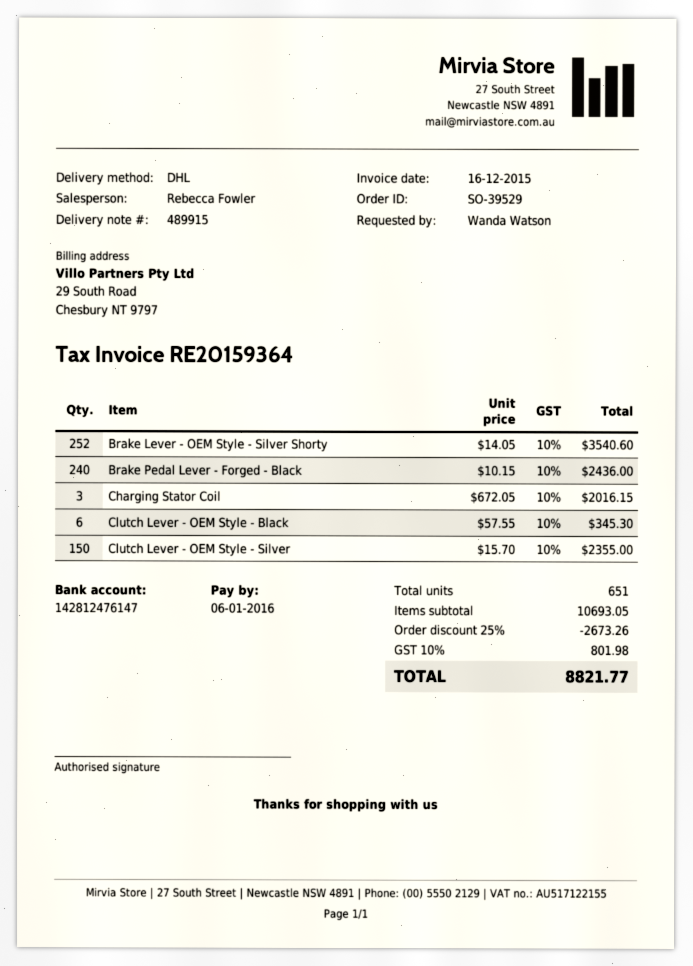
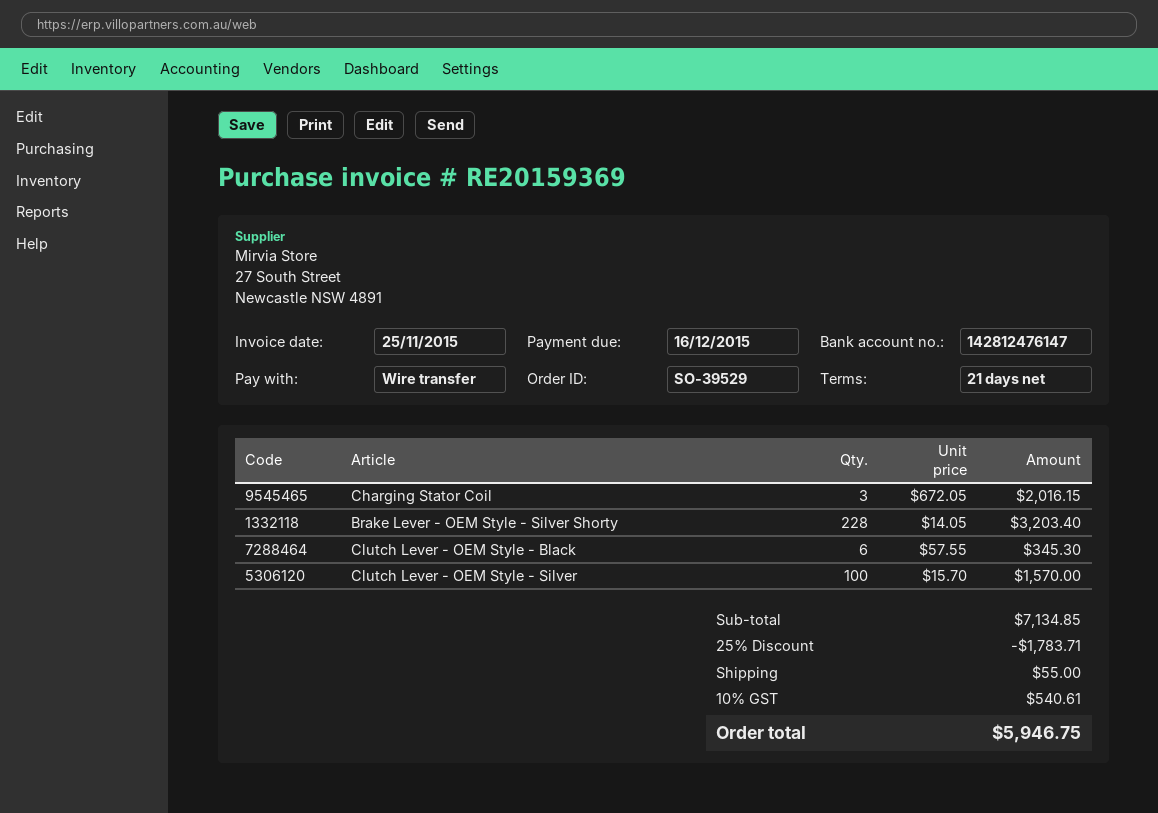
invoice number: RE20159364 -> RE20159369
invoice date: 2015-12-16 -> 2015-11-25
due date: 2016-01-06 -> 2015-12-16
Brake Lever - OEM Style - Silver Shorty: 252 x 14.05 = 3540.60 -> 228 x 14.05 = 3203.40
Brake Pedal Lever - Forged - Black: 240 x 10.15 = 2436.00 -> none
Clutch Lever - OEM Style - Silver: 150 x 15.70 = 2355.00 -> 100 x 15.70 = 1570.00
subtotal: 10693.05 -> 7134.85
discount: 25% = 2673.26 -> 25% = 1783.71
shipping: none -> 55.00
tax: 10% = 801.98 -> 10% = 540.61
total: 8821.77 -> 5946.75

